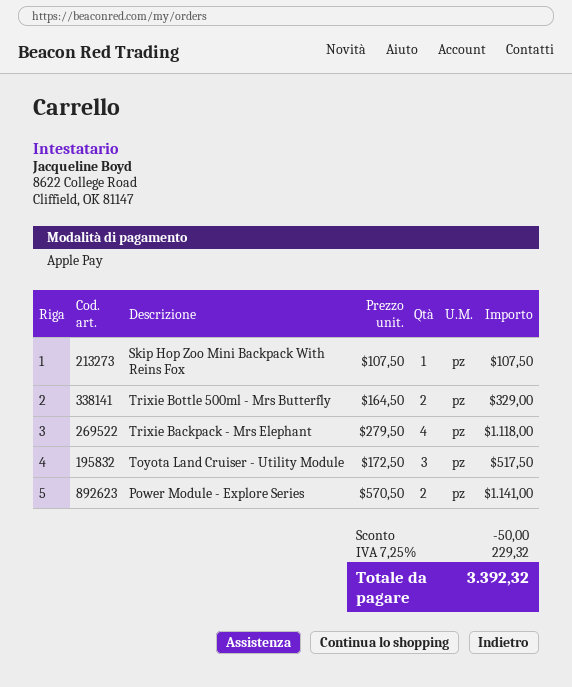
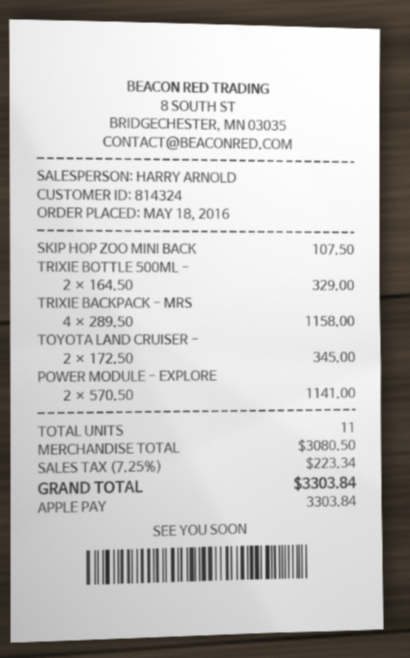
Trixie Backpack - Mrs Elephant: 4 x 279.50 = 1118.00 -> 4 x 289.50 = 1158.00
Toyota Land Cruiser - Utility Module: 3 x 172.50 = 517.50 -> 2 x 172.50 = 345.00
discount: 50.00 -> none
tax: 7.25% = 229.32 -> 7.25% = 223.34
total: 3392.32 -> 3303.84

